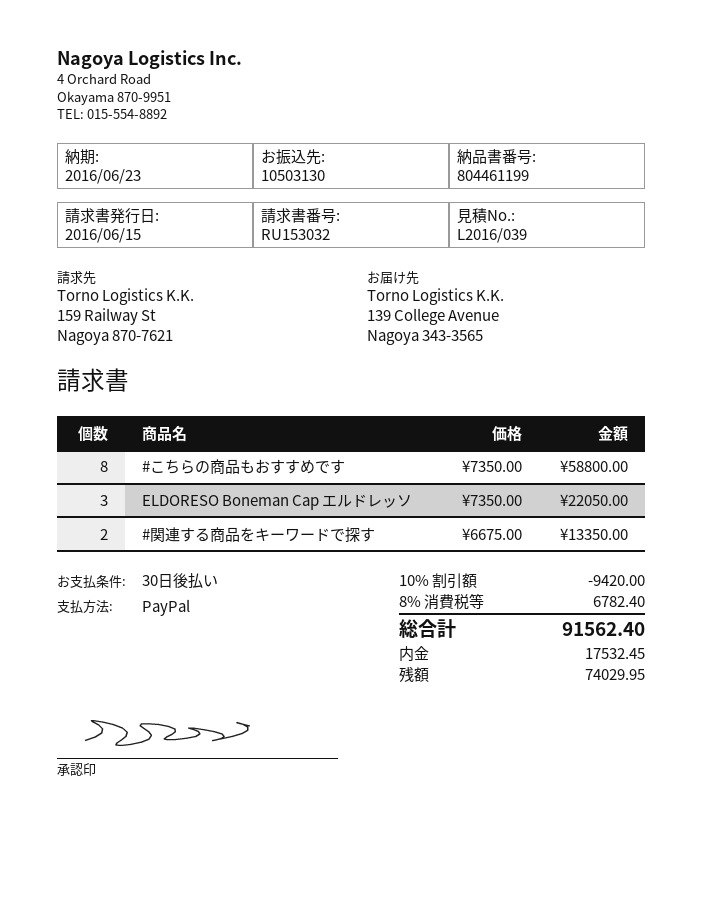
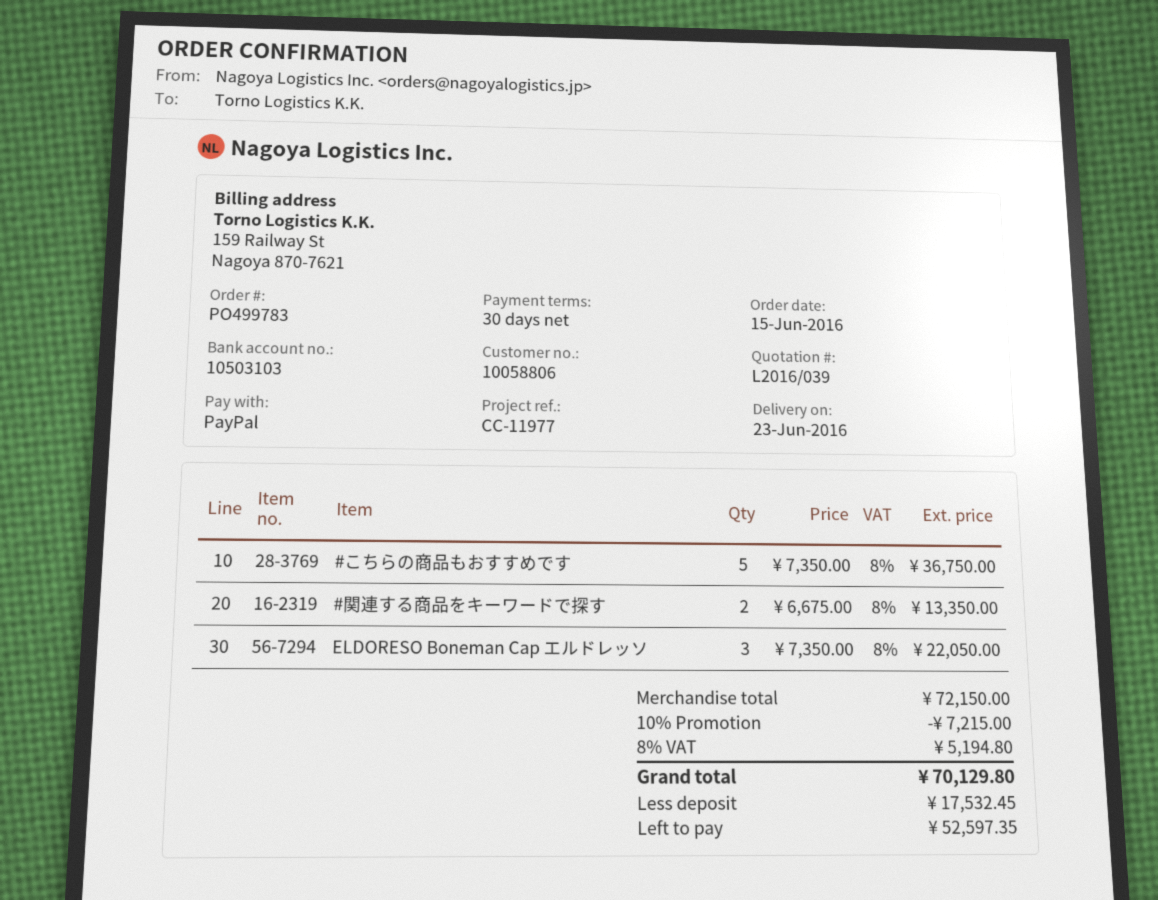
bank account: 10503130 -> 10503103
#こちらの商品もおすすめです: 8 x 7350.00 = 58800.00 -> 5 x 7350.00 = 36750.00
discount: 10% = 9420.00 -> 10% = 7215.00
tax: 8% = 6782.40 -> 8% = 5194.80
total: 91562.40 -> 70129.80
balance: 74029.95 -> 52597.35

